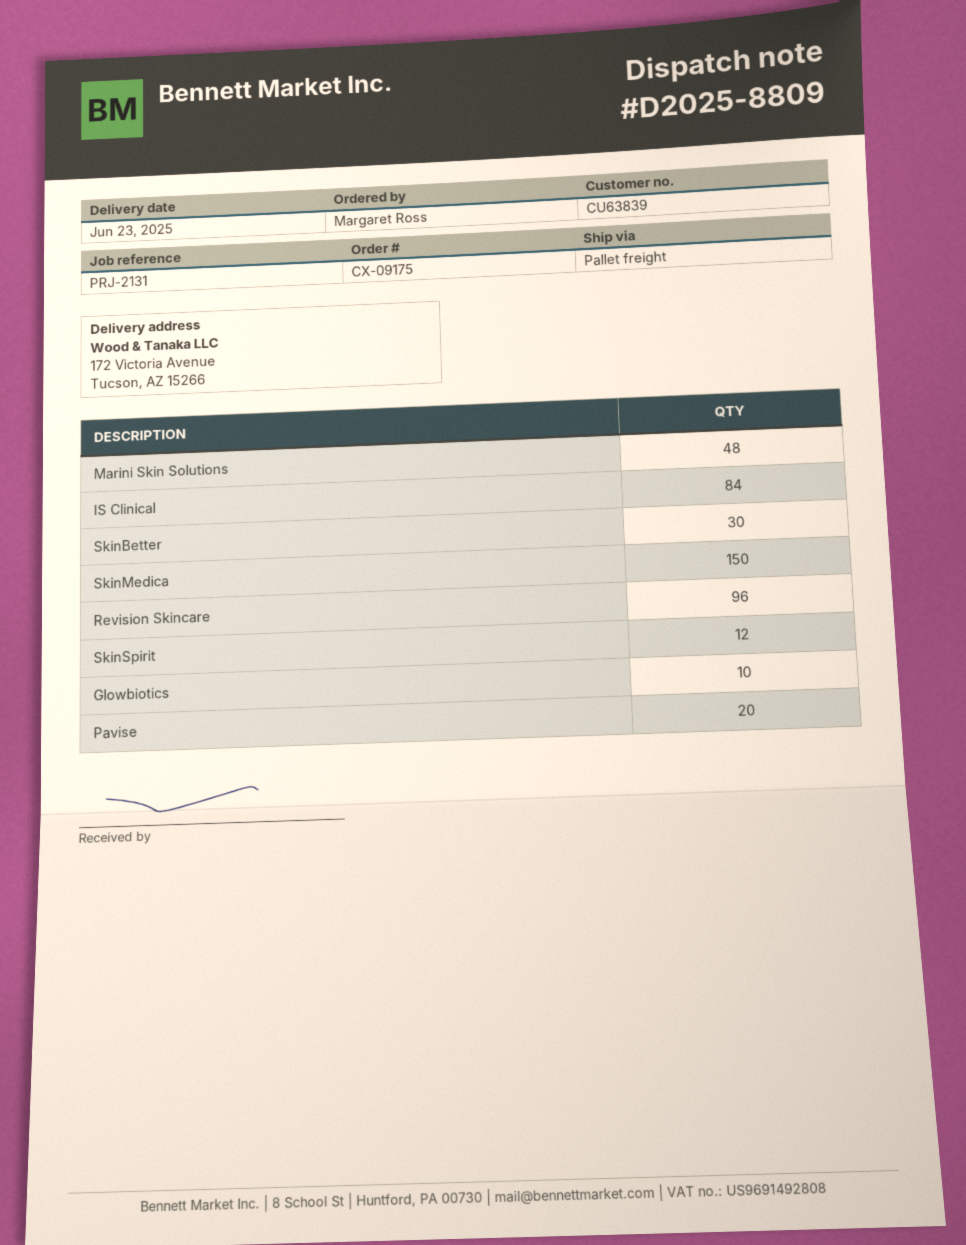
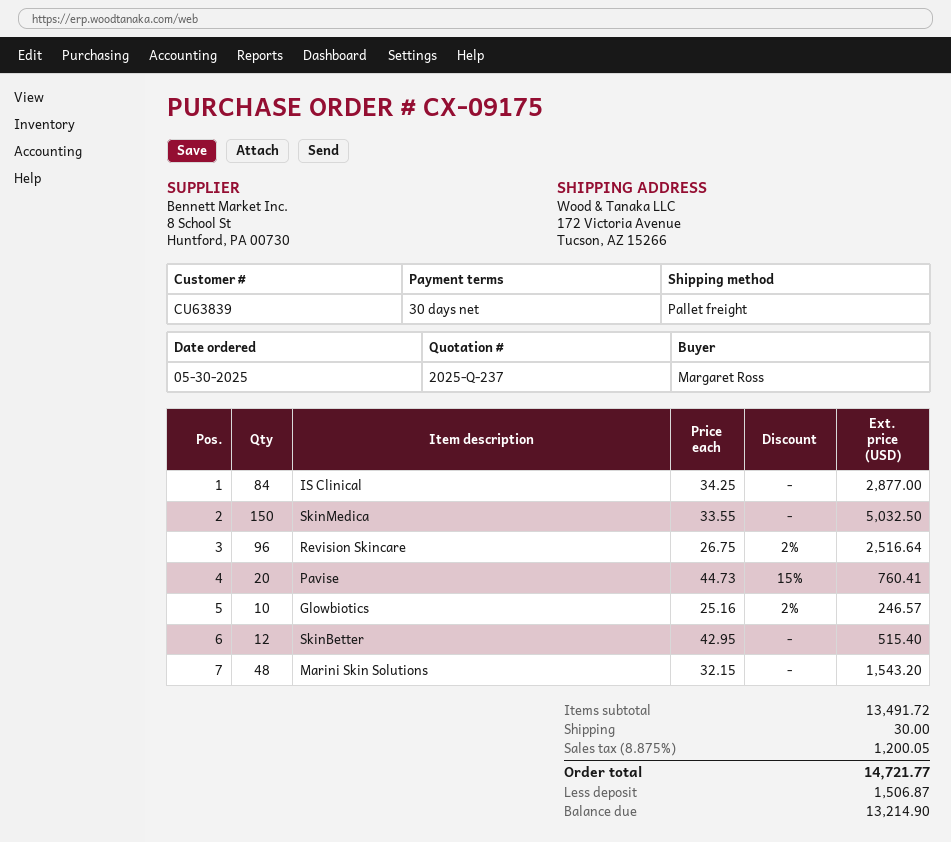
SkinBetter: 30 -> 12
SkinSpirit: 12 -> none

